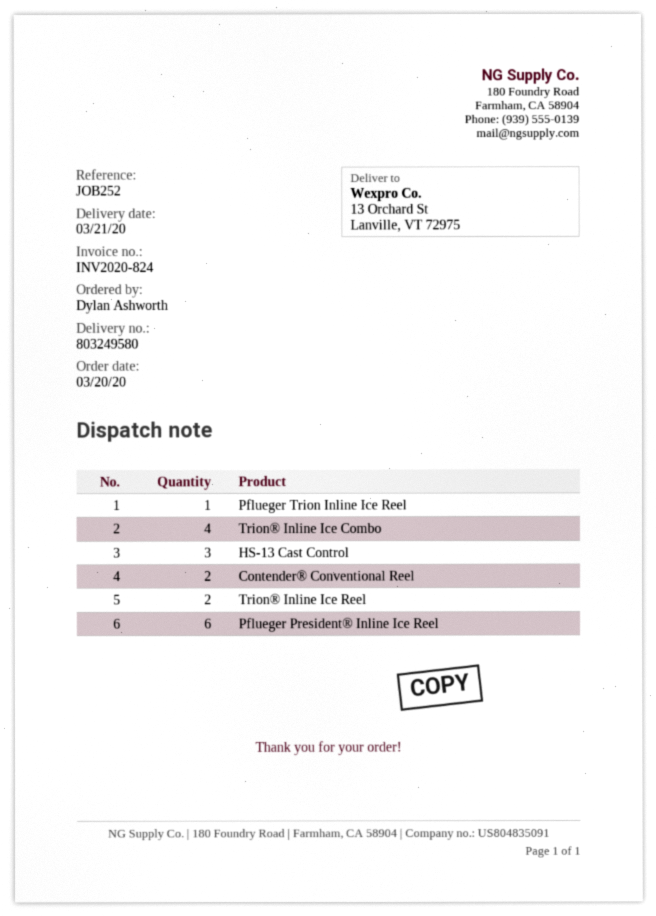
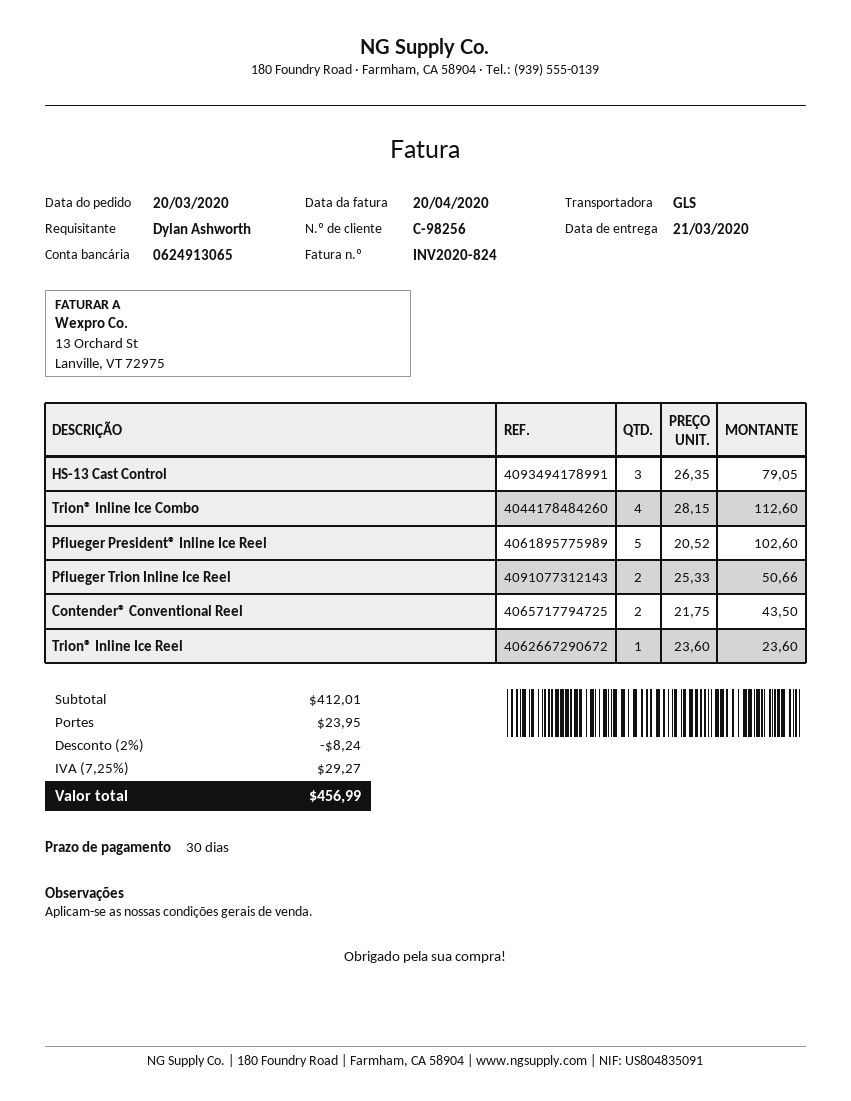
Pflueger Trion Inline Ice Reel: 1 -> 2
Trion® Inline Ice Reel: 2 -> 1
Pflueger President® Inline Ice Reel: 6 -> 5

